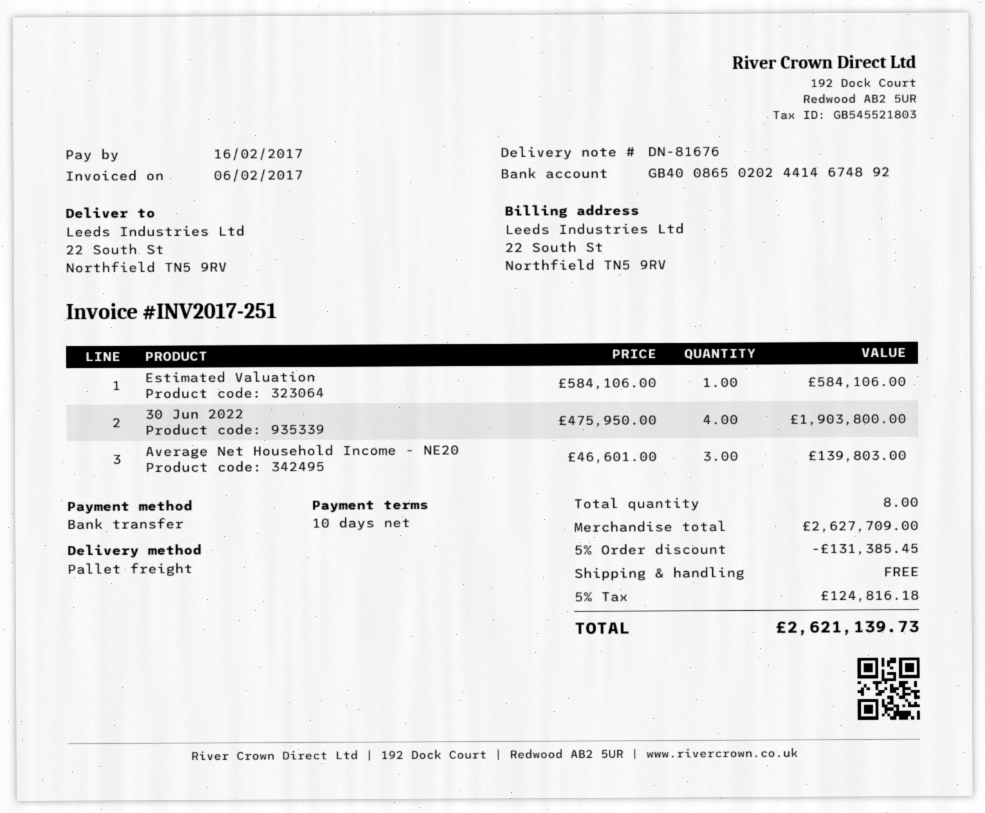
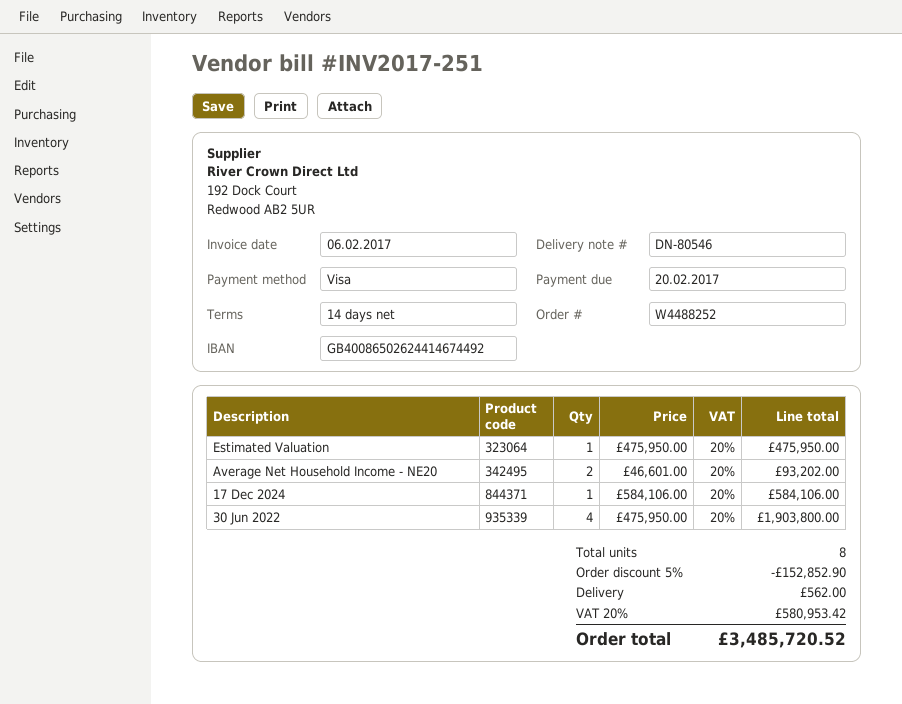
delivery note number: DN-81676 -> DN-80546
payment terms: 10 days -> 14 days
due date: 2017-02-16 -> 2017-02-20
payment method: bank transfer -> Visa
bank account: GB40086502024414674892 -> GB40086502624414674492
Estimated Valuation: 1 x 584106.00 = 584106.00 -> 1 x 475950.00 = 475950.00
Average Net Household Income - NE20: 3 x 46601.00 = 139803.00 -> 2 x 46601.00 = 93202.00
17 Dec 2024: none -> 1 x 584106.00 = 584106.00
discount: 5% = 131385.45 -> 5% = 152852.90
shipping: 0.00 -> 562.00
tax: 5% = 124816.18 -> 20% = 580953.42
total: 2621139.73 -> 3485720.52

